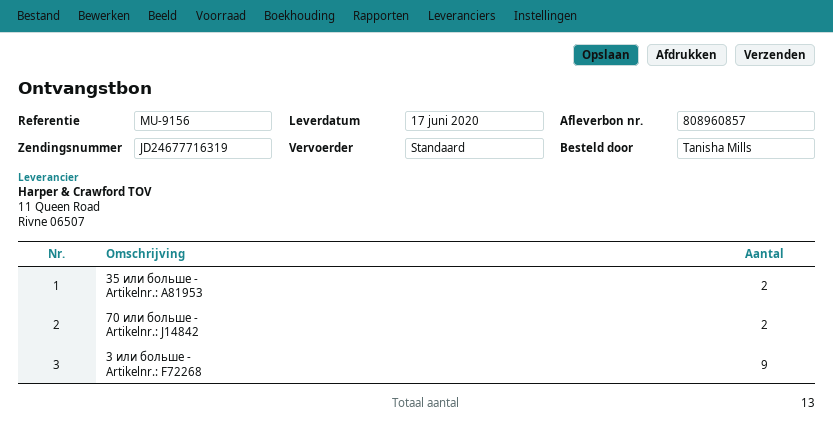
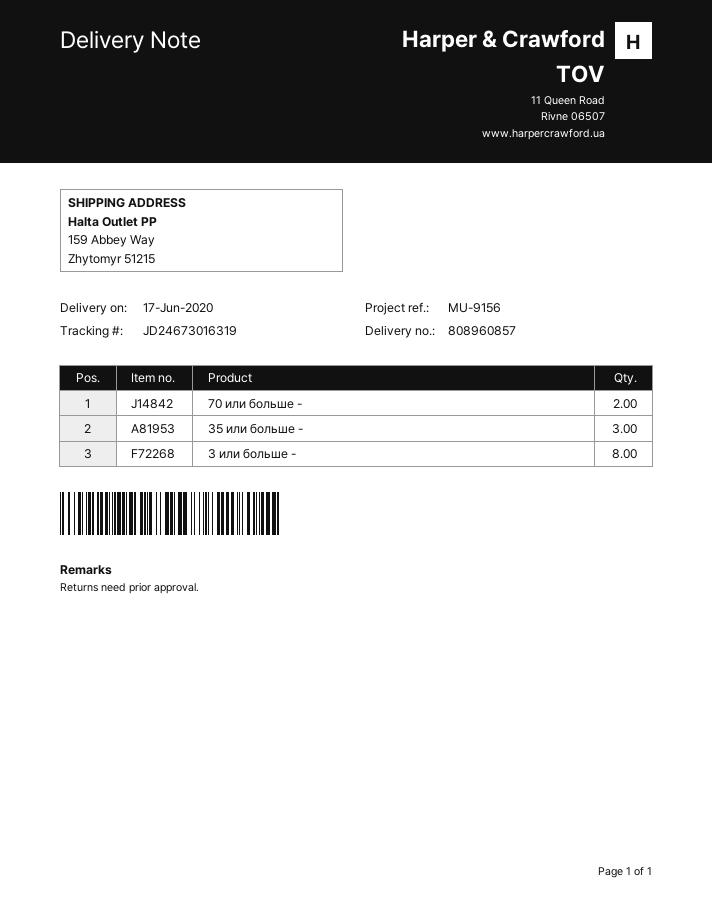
tracking number: JD24677716319 -> JD24673016319
35 или больше -: 2 -> 3
3 или больше -: 9 -> 8

